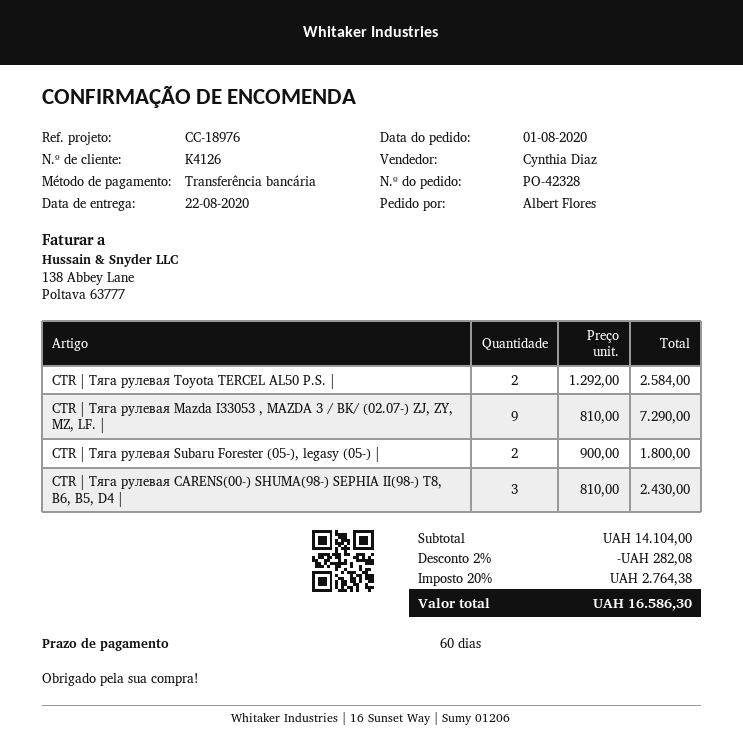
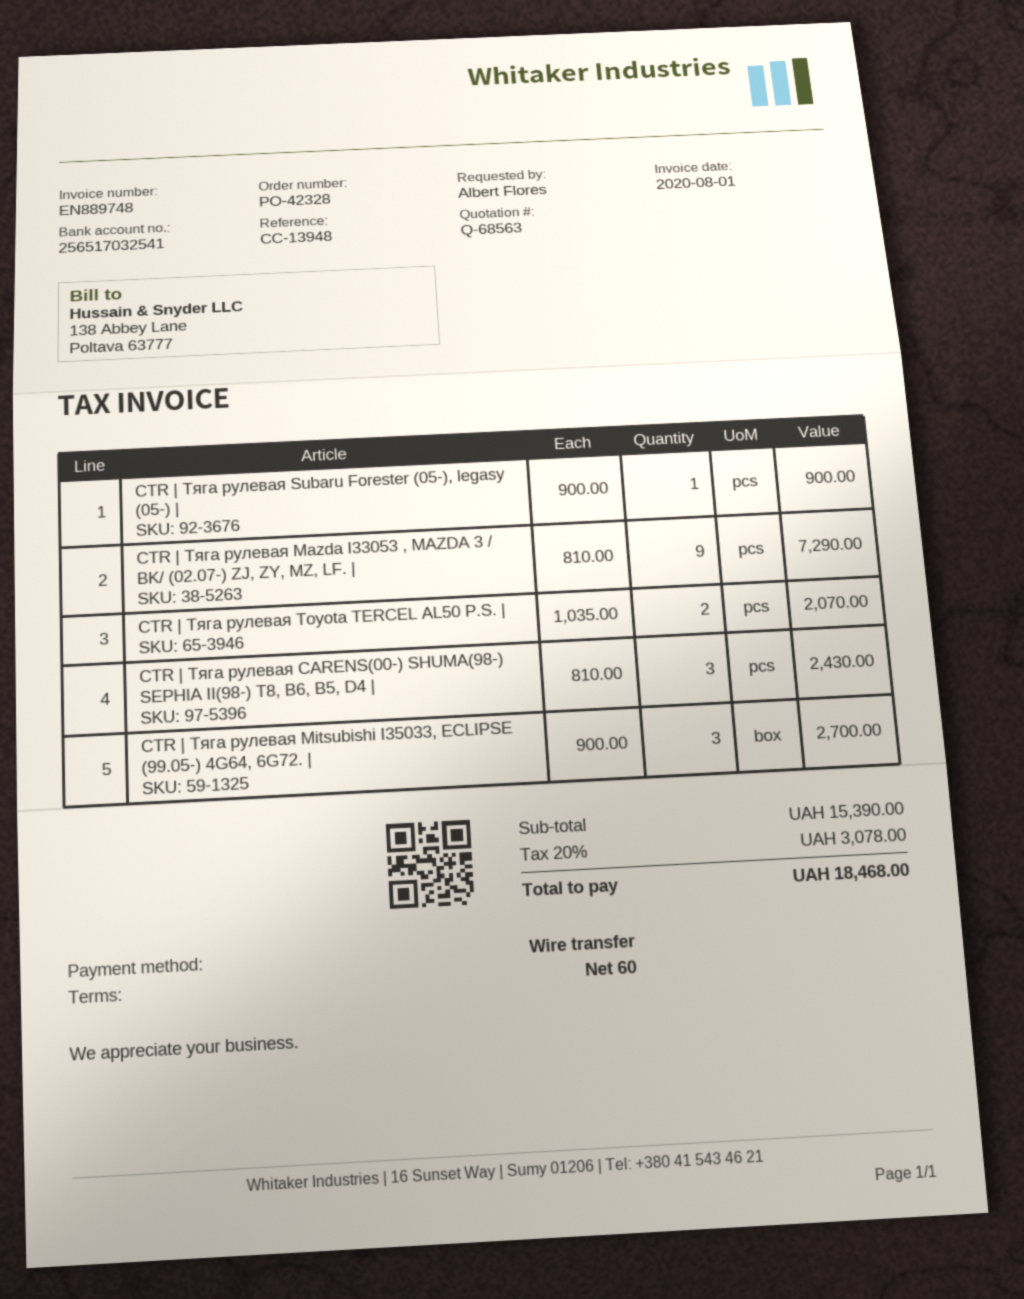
reference: CC-18976 -> CC-13948
CTR | Тяга рулевая Toyota TERCEL AL50 P.S. |: 2 x 1292.00 = 2584.00 -> 2 x 1035.00 = 2070.00
CTR | Тяга рулевая Subaru Forester (05-), legasy (05-) |: 2 x 900.00 = 1800.00 -> 1 x 900.00 = 900.00
CTR | Тяга рулевая Mitsubishi I35033, ECLIPSE (99.05-) 4G64, 6G72. |: none -> 3 x 900.00 = 2700.00
subtotal: 14104.00 -> 15390.00
discount: 2% = 282.08 -> none
tax: 20% = 2764.38 -> 20% = 3078.00
total: 16586.30 -> 18468.00

